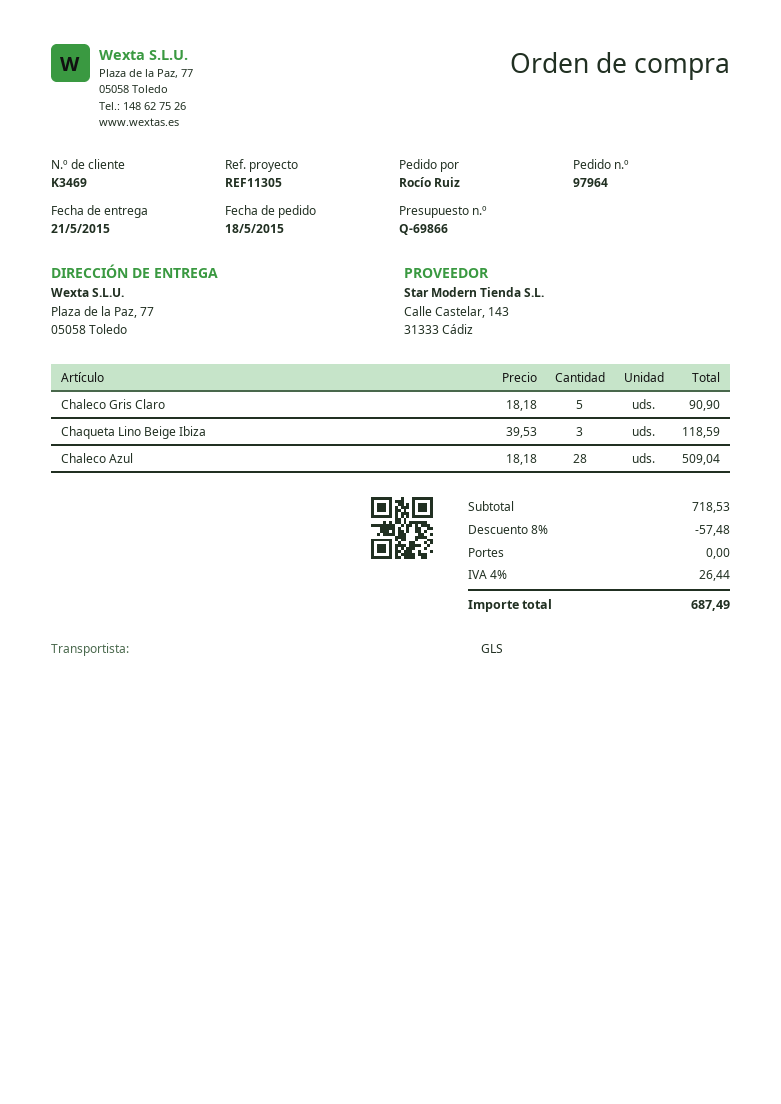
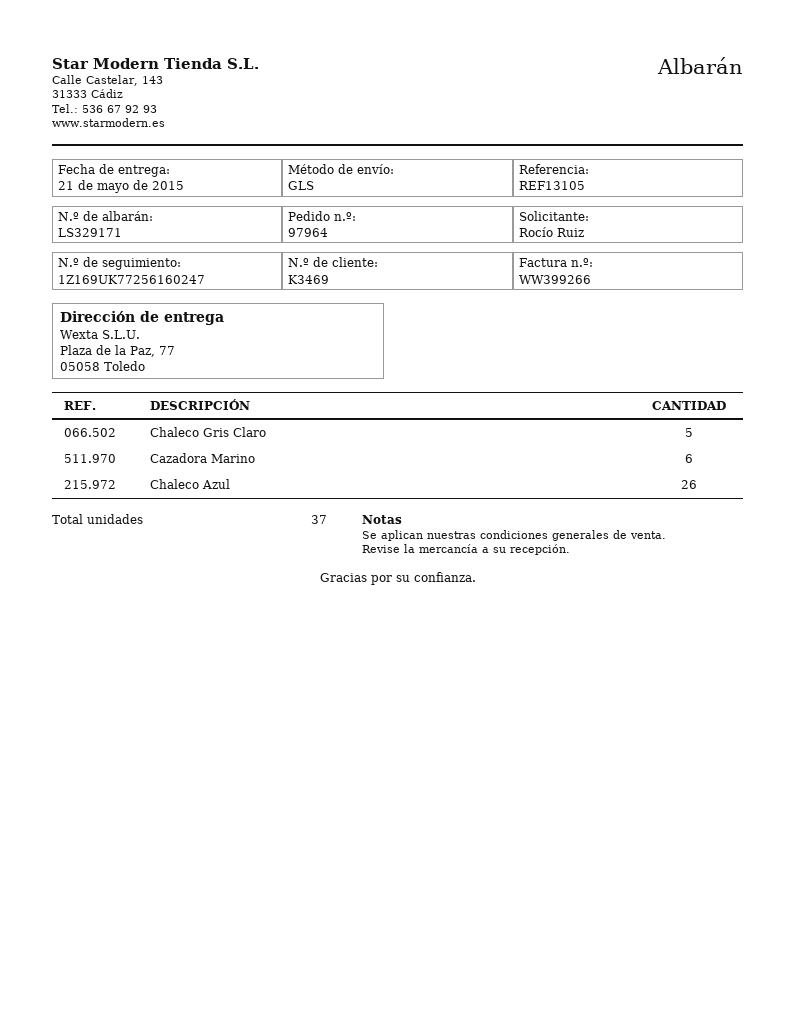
reference: REF11305 -> REF13105
Chaqueta Lino Beige Ibiza: 3 -> none
Chaleco Azul: 28 -> 26
Cazadora Marino: none -> 6

